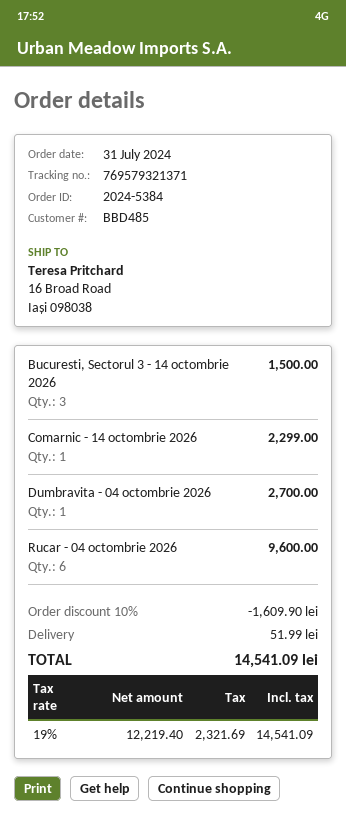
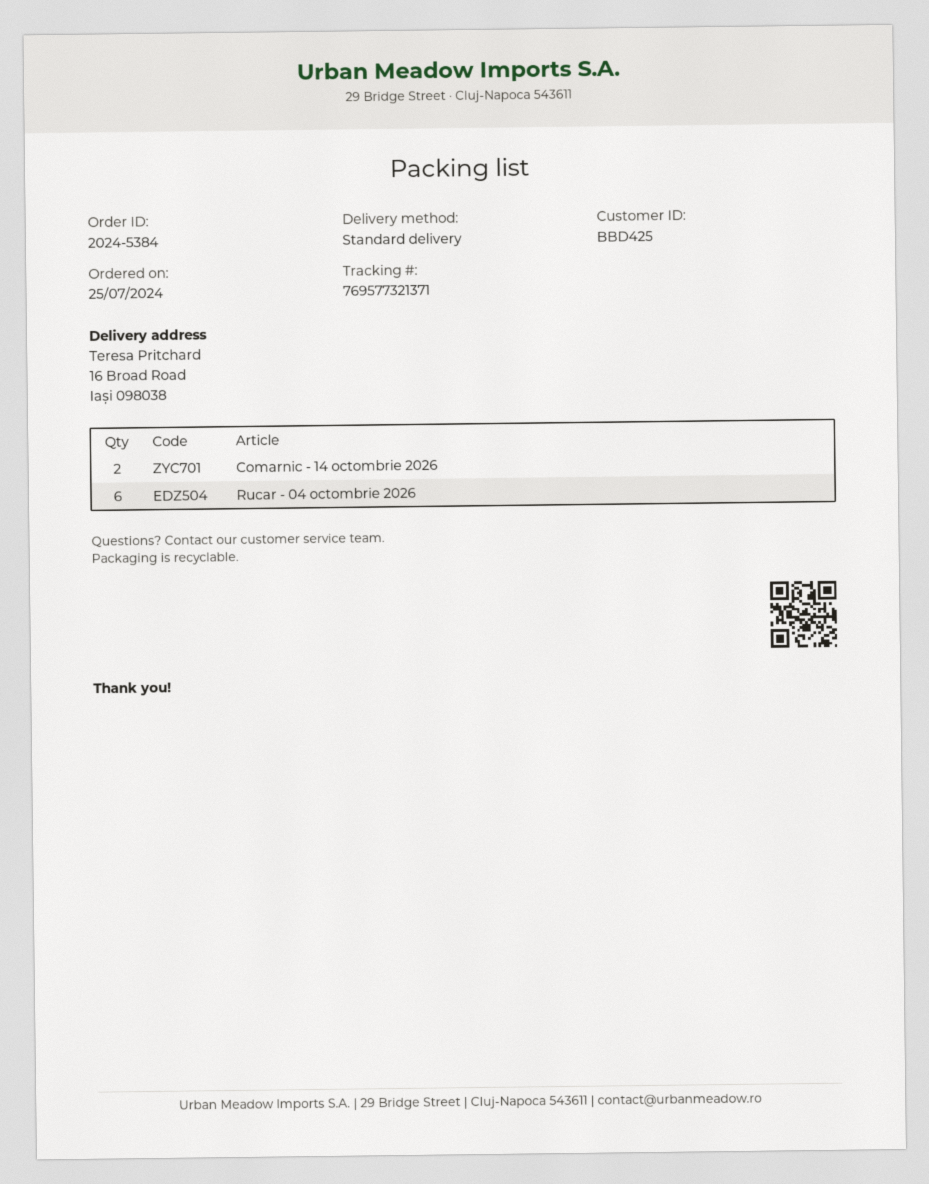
order date: 2024-07-31 -> 2024-07-25
customer number: BBD485 -> BBD425
tracking number: 769579321371 -> 769577321371
Bucuresti, Sectorul 3 - 14 octombrie 2026: 3 -> none
Comarnic - 14 octombrie 2026: 1 -> 2
Dumbravita - 04 octombrie 2026: 1 -> none

